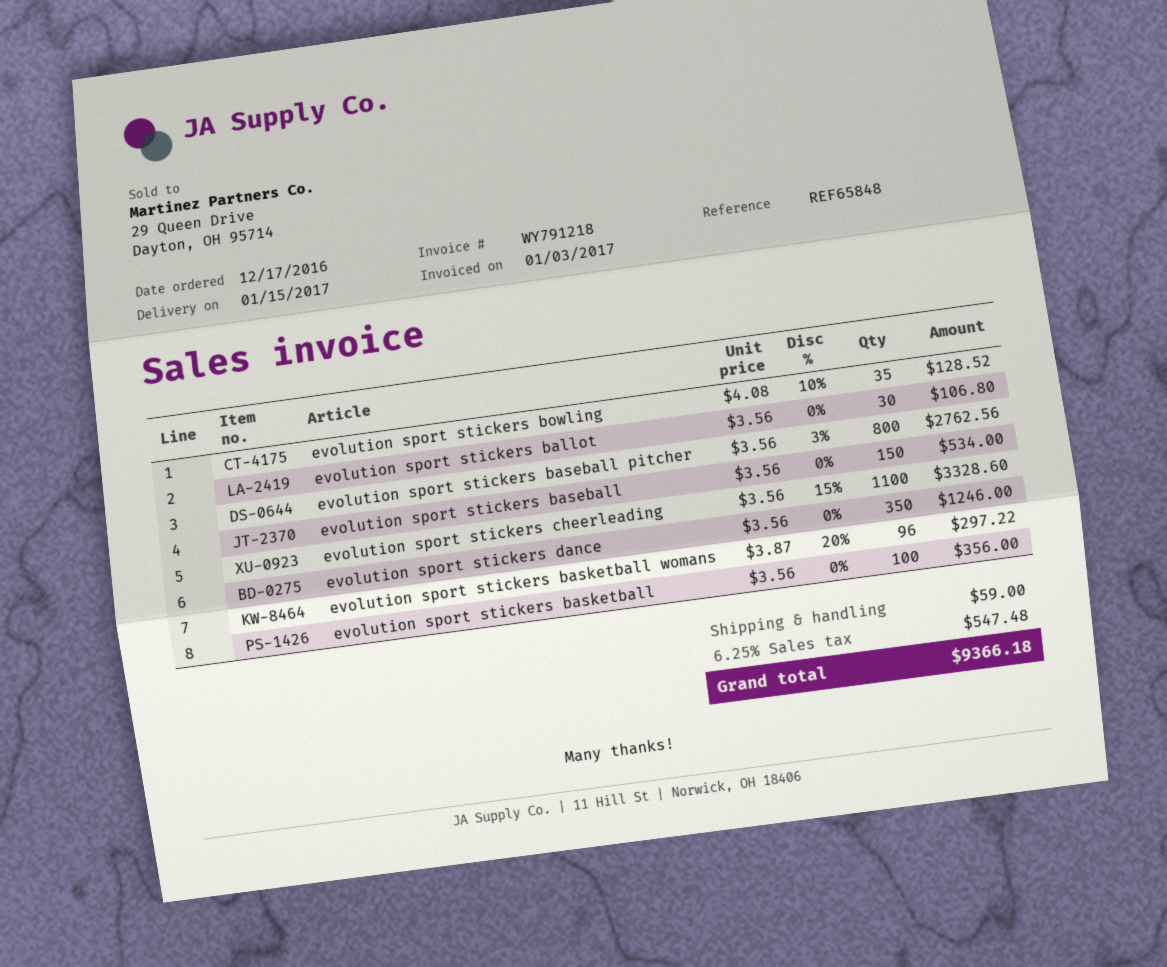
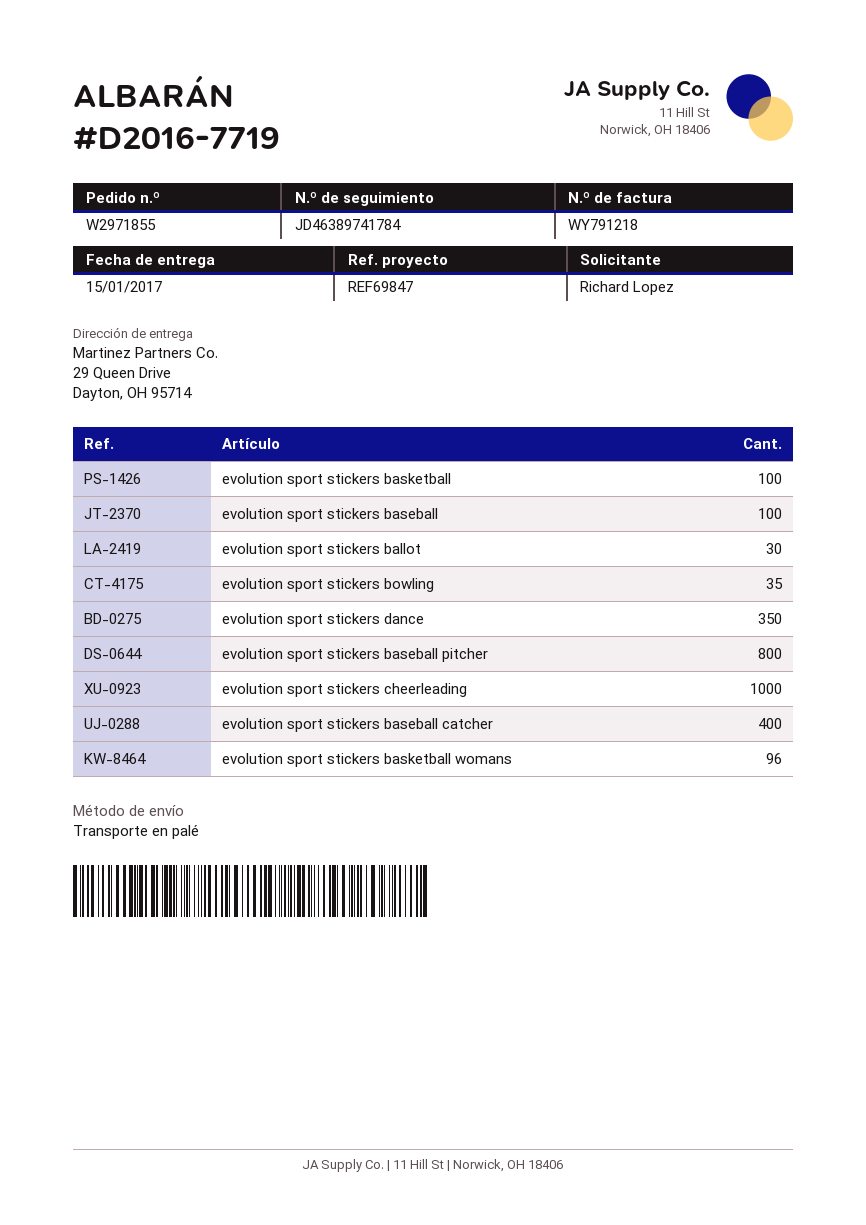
reference: REF65848 -> REF69847
evolution sport stickers baseball: 150 -> 100
evolution sport stickers cheerleading: 1100 -> 1000
evolution sport stickers baseball catcher: none -> 400

